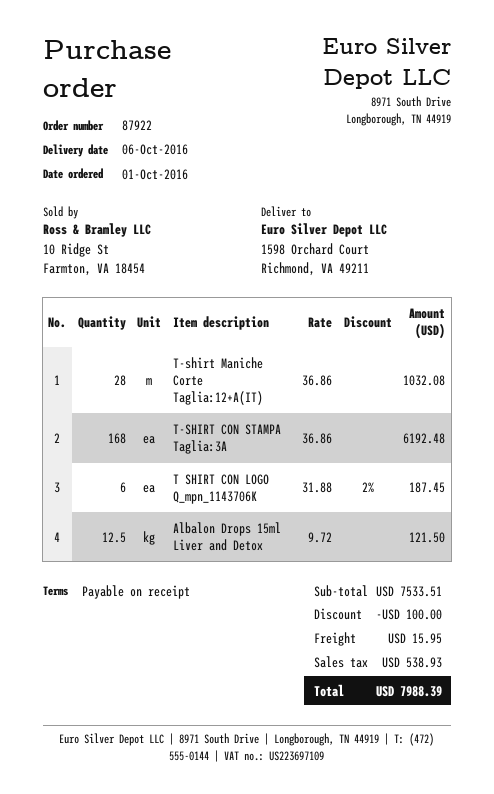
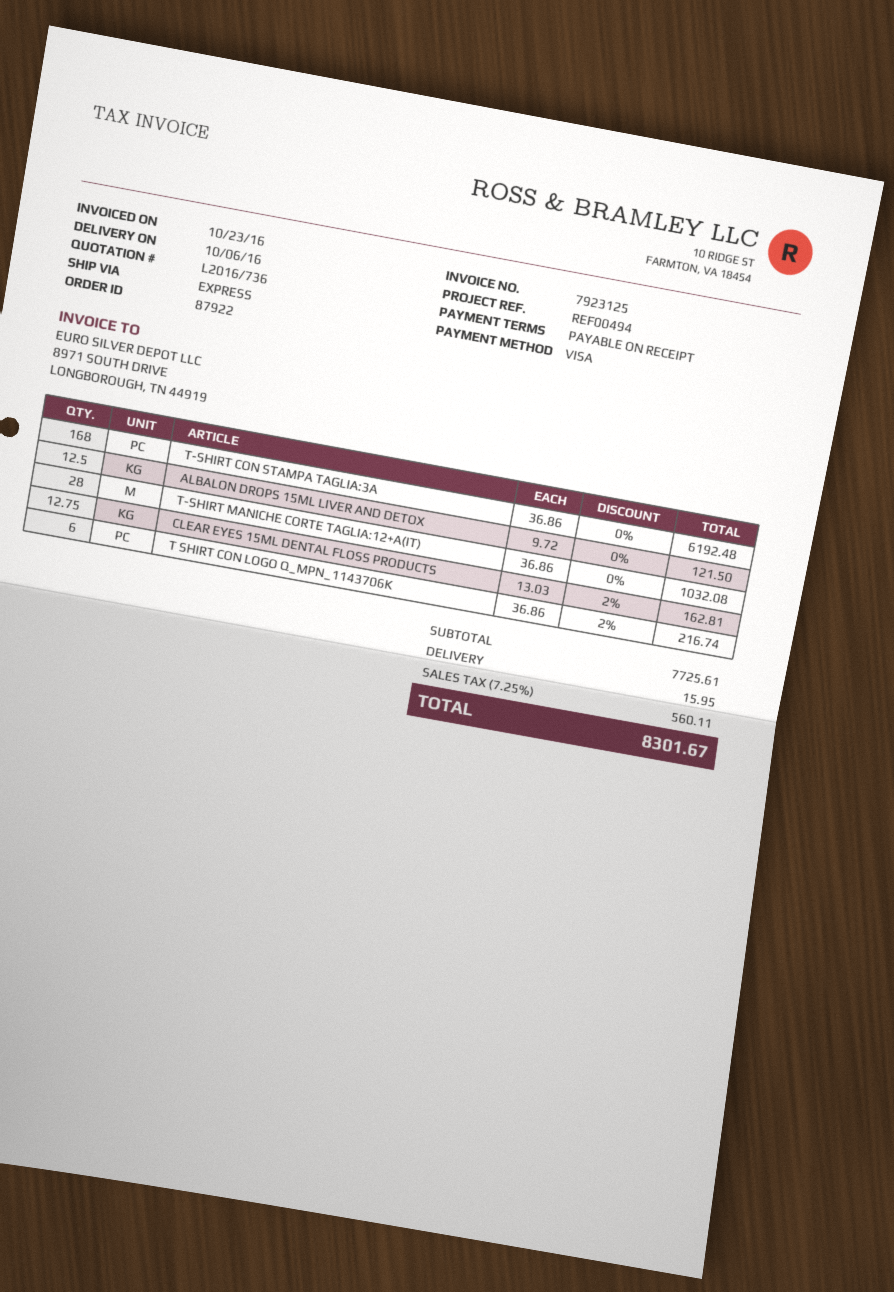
T SHIRT CON LOGO Q_mpn_1143706K: 6 x 31.88 - 2% = 187.45 -> 6 x 36.86 - 2% = 216.74
CLEAR EYES 15ML DENTAL FLOSS PRODUCTS: none -> 12.75 x 13.03 - 2% = 162.81
subtotal: 7533.51 -> 7725.61
discount: 100.00 -> none
tax: 538.93 -> 560.11
total: 7988.39 -> 8301.67

